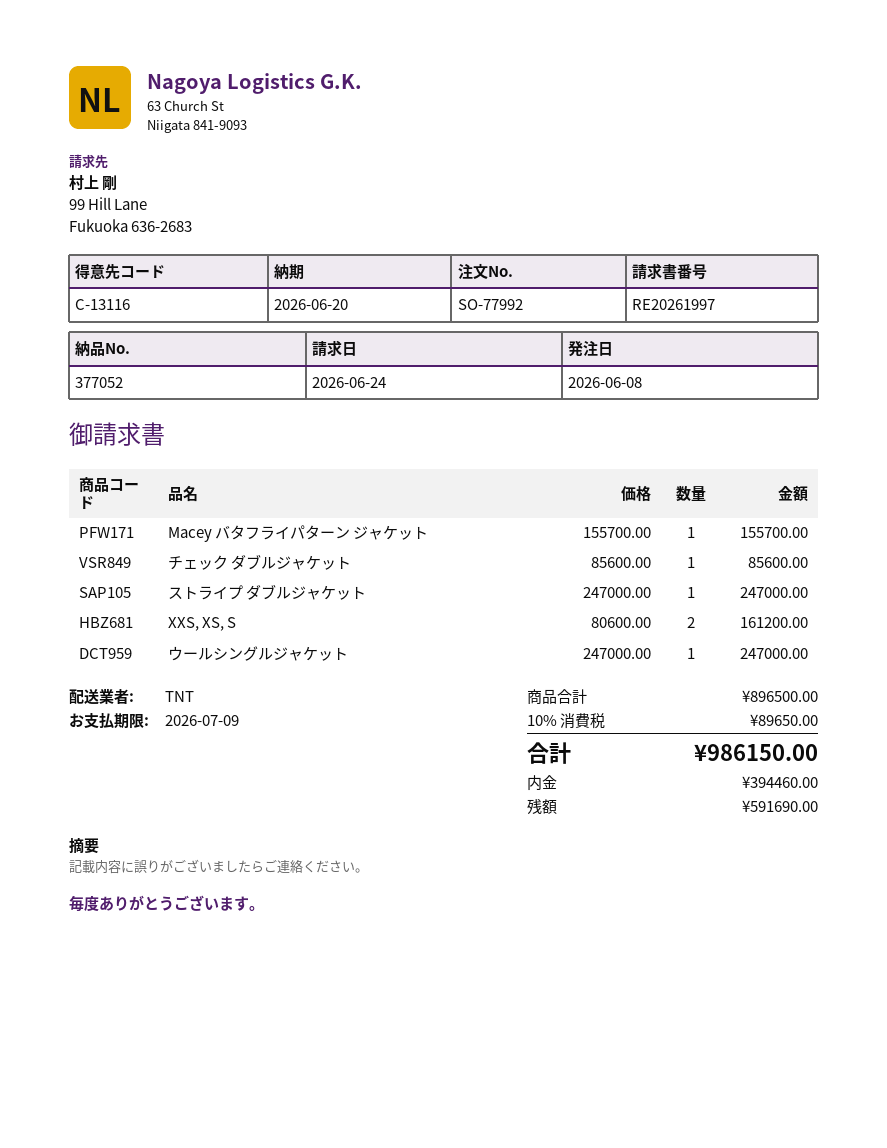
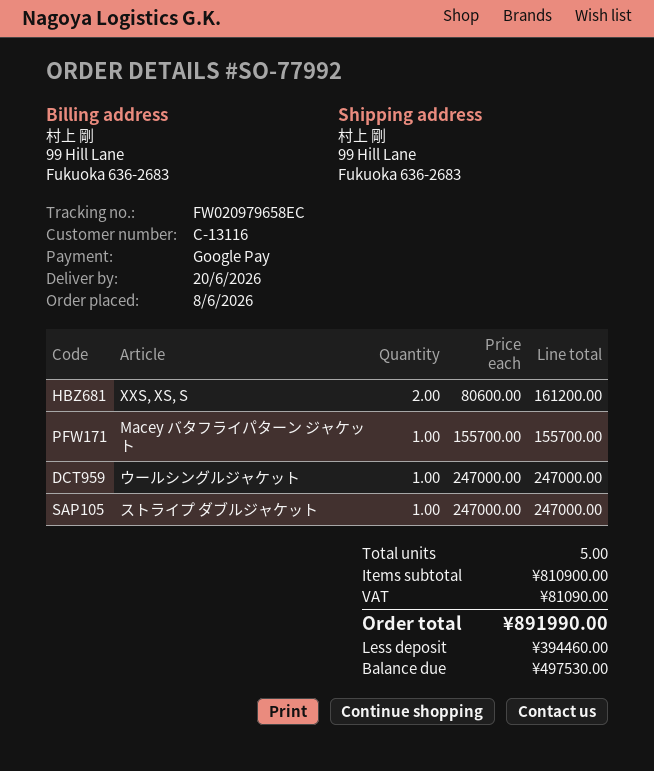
チェック ダブルジャケット: 1 x 85600.00 = 85600.00 -> none
subtotal: 896500.00 -> 810900.00
tax: 89650.00 -> 81090.00
total: 986150.00 -> 891990.00
balance: 591690.00 -> 497530.00

